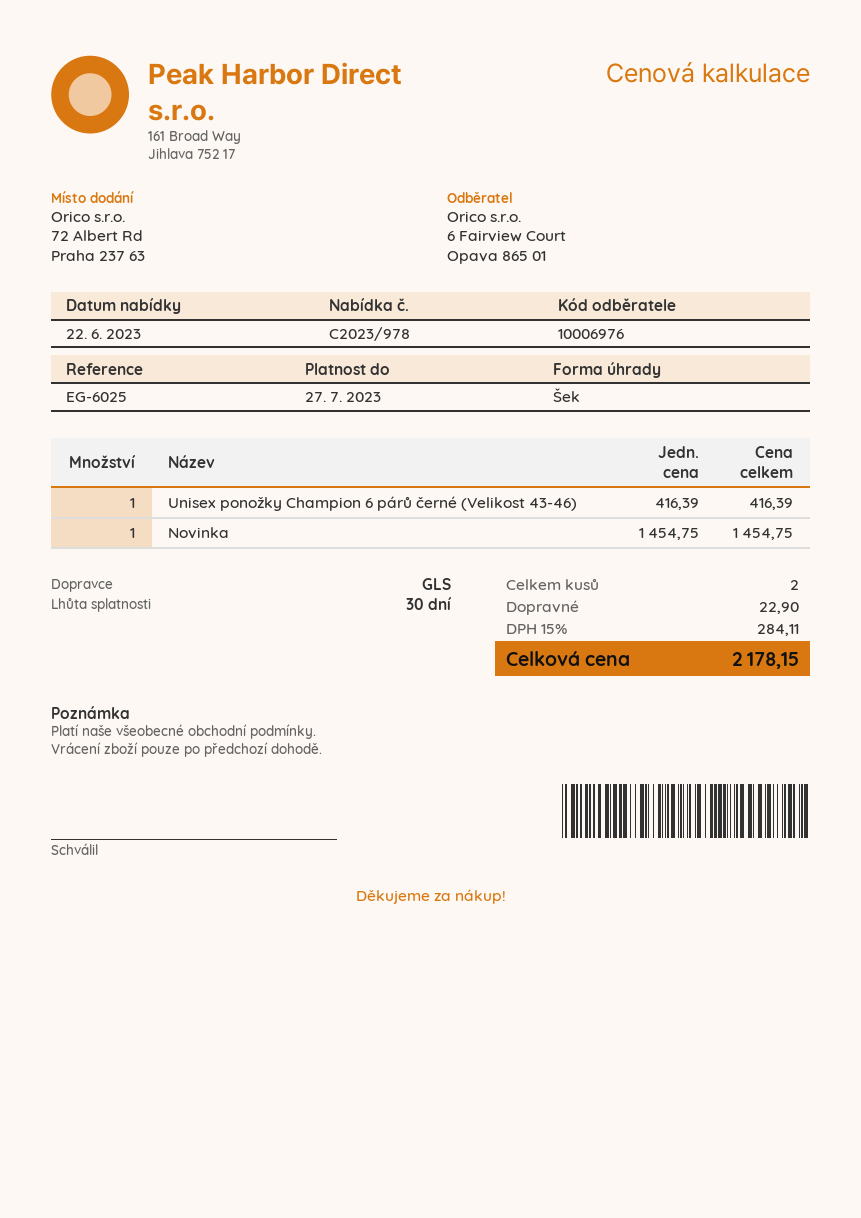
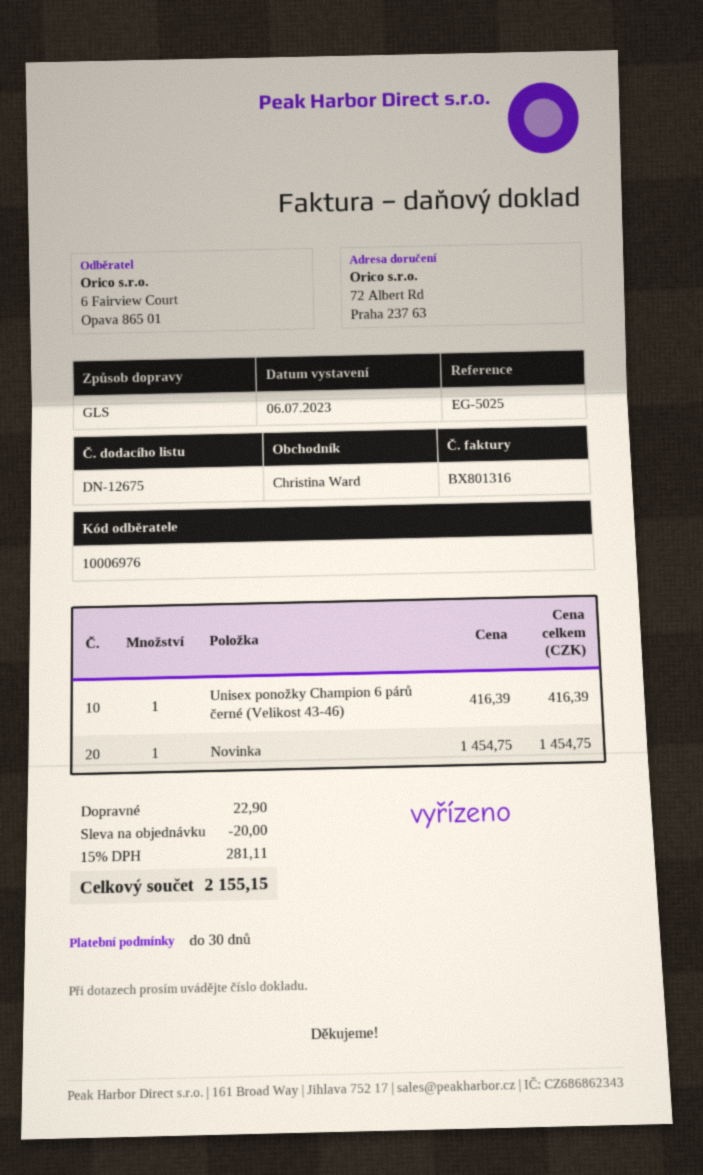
reference: EG-6025 -> EG-5025
discount: none -> 20.00
tax: 15% = 284.11 -> 15% = 281.11
total: 2178.15 -> 2155.15

